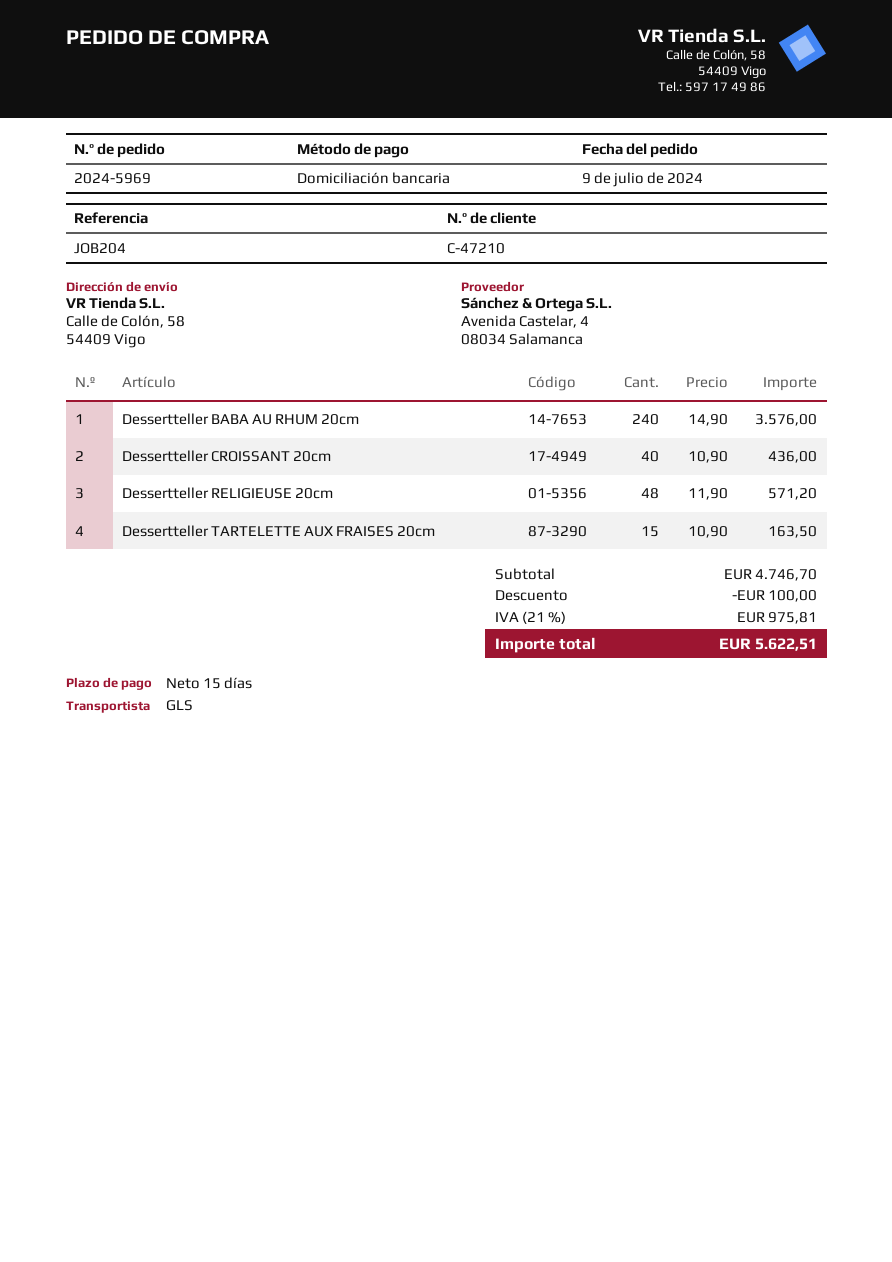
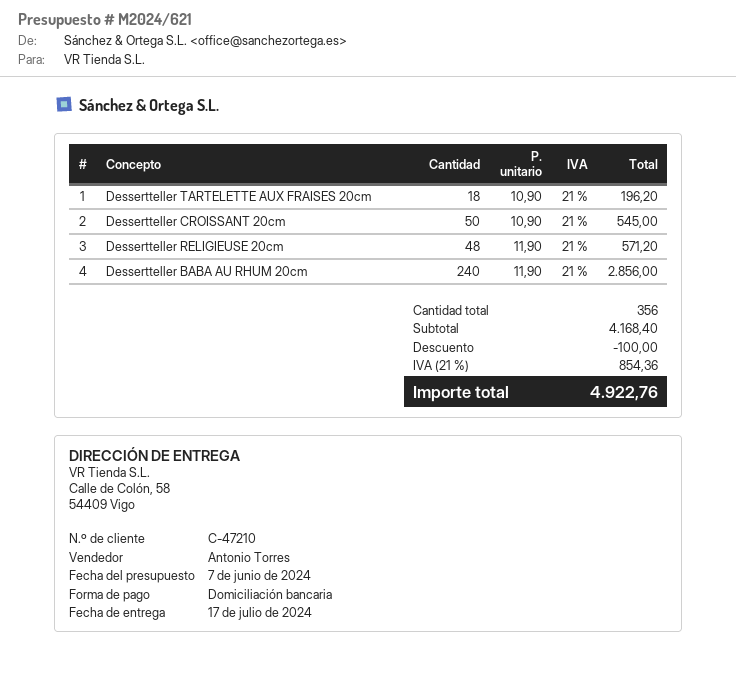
Dessertteller BABA AU RHUM 20cm: 240 x 14.90 = 3576.00 -> 240 x 11.90 = 2856.00
Dessertteller CROISSANT 20cm: 40 x 10.90 = 436.00 -> 50 x 10.90 = 545.00
Dessertteller TARTELETTE AUX FRAISES 20cm: 15 x 10.90 = 163.50 -> 18 x 10.90 = 196.20
subtotal: 4746.70 -> 4168.40
tax: 21% = 975.81 -> 21% = 854.36
total: 5622.51 -> 4922.76

